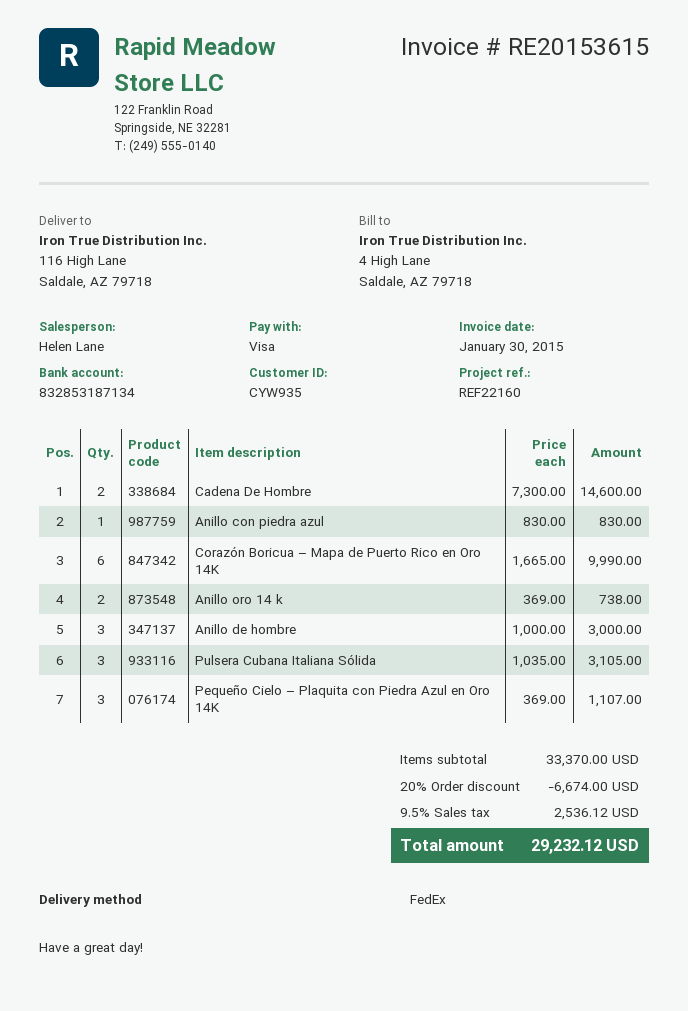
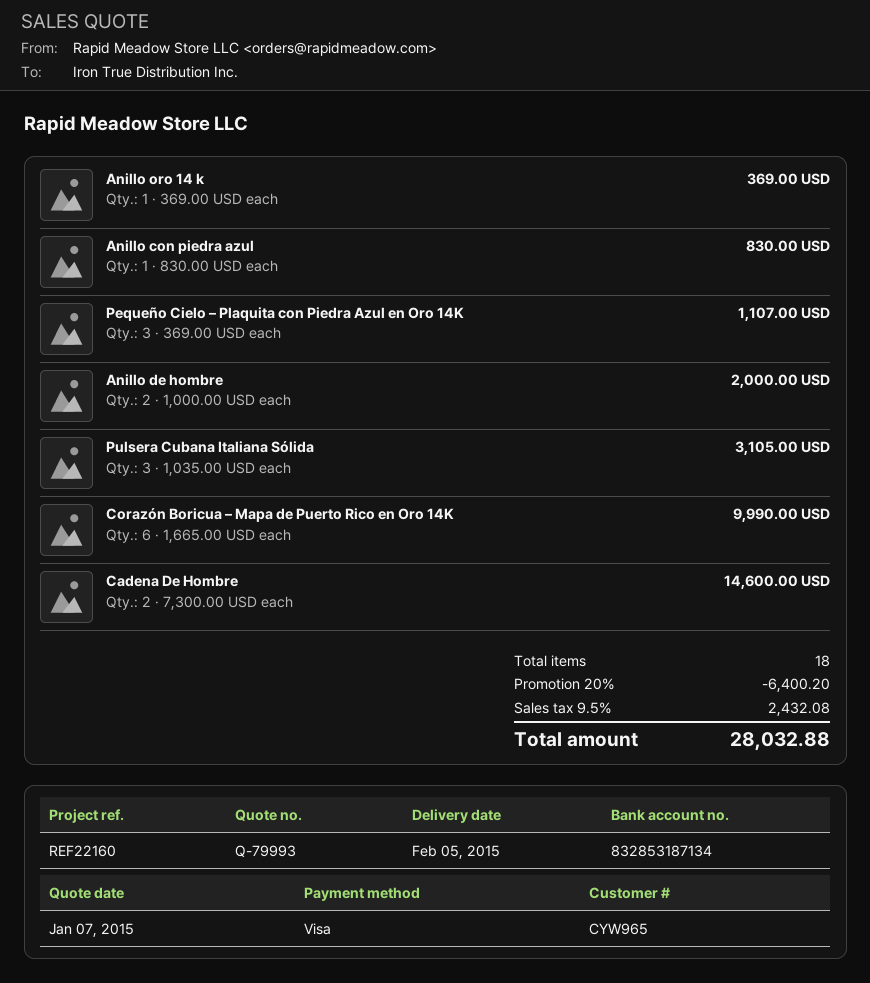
customer number: CYW935 -> CYW965
Anillo oro 14 k: 2 x 369.00 = 738.00 -> 1 x 369.00 = 369.00
Anillo de hombre: 3 x 1000.00 = 3000.00 -> 2 x 1000.00 = 2000.00
discount: 20% = 6674.00 -> 20% = 6400.20
tax: 9.5% = 2536.12 -> 9.5% = 2432.08
total: 29232.12 -> 28032.88

